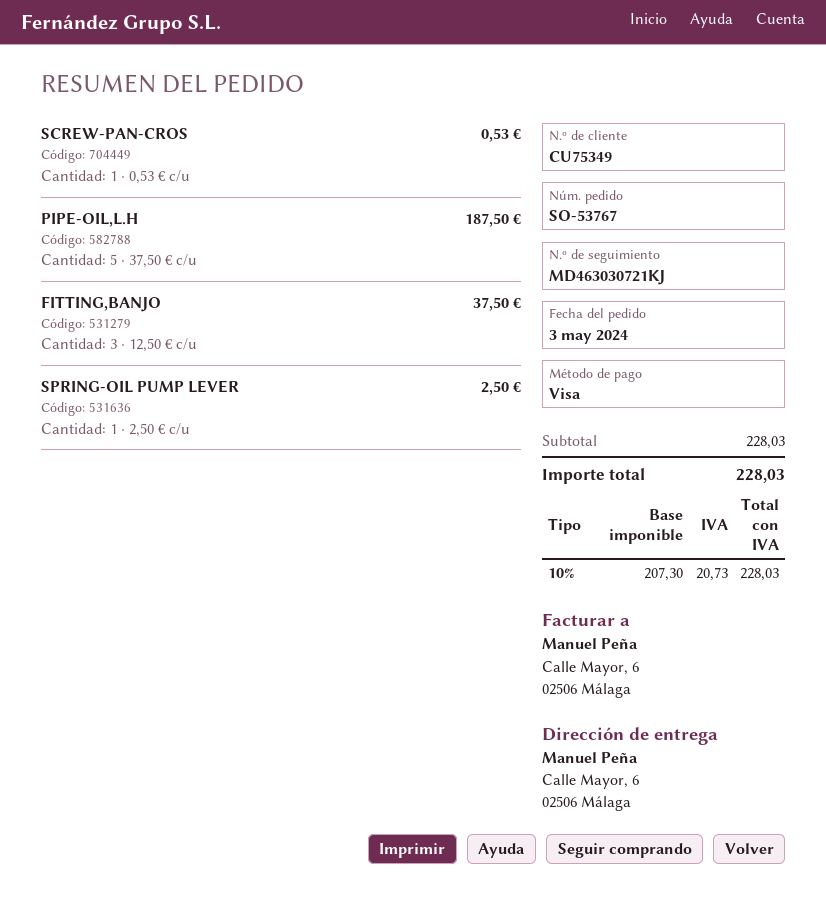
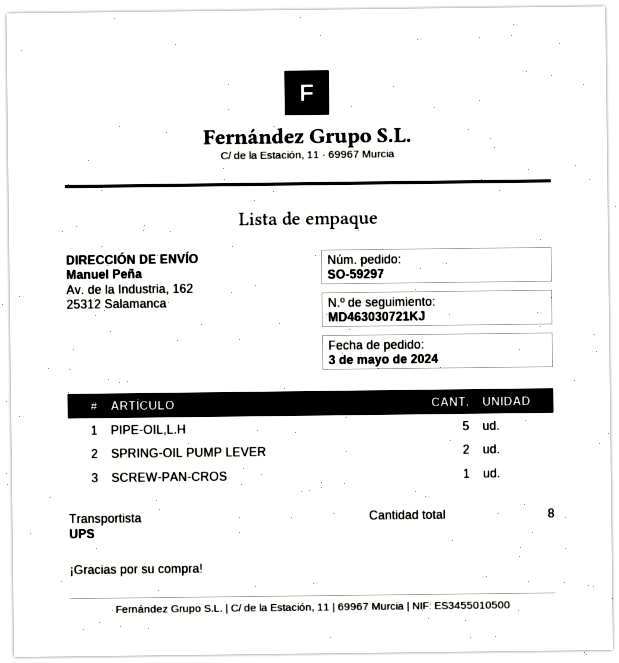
order number: SO-53767 -> SO-59297
ship to: Calle Mayor, 6, 02506 Málaga -> Av. de la Industria, 162, 25312 Salamanca
FITTING,BANJO: 3 -> none
SPRING-OIL PUMP LEVER: 1 -> 2

